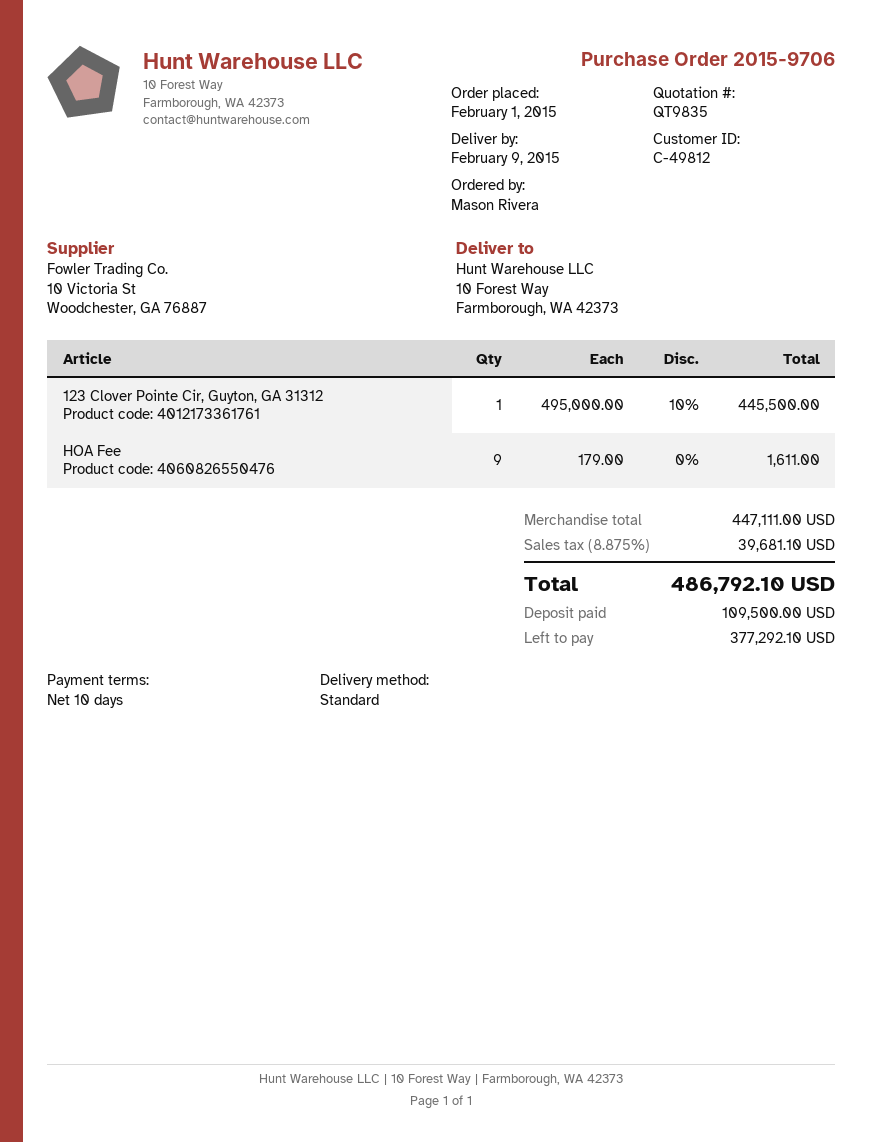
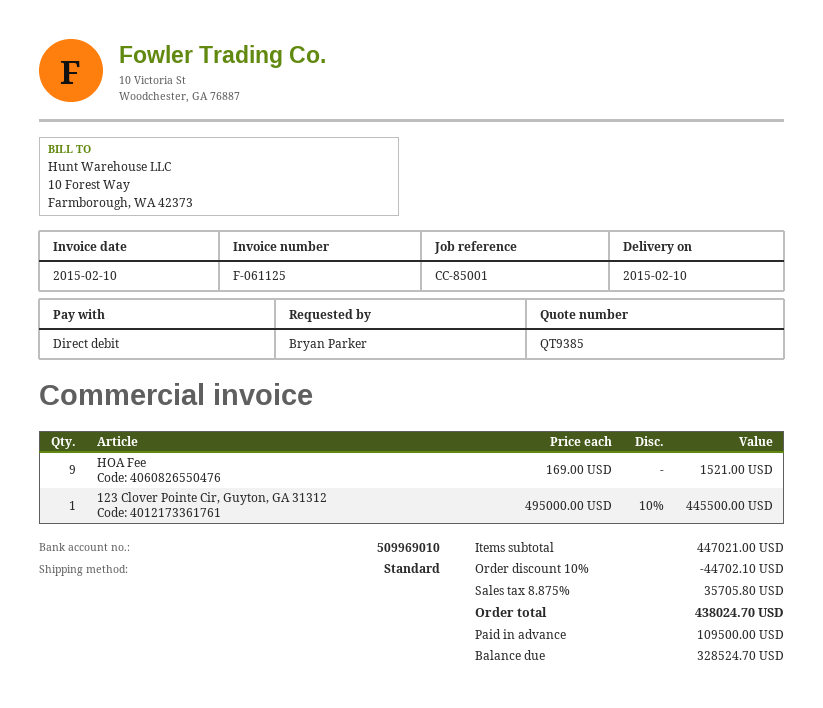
quote number: QT9835 -> QT9385
delivery date: 2015-02-09 -> 2015-02-10
ordered by: Mason Rivera -> Bryan Parker
HOA Fee: 9 x 179.00 = 1611.00 -> 9 x 169.00 = 1521.00
subtotal: 447111.00 -> 447021.00
discount: none -> 10% = 44702.10
tax: 8.875% = 39681.10 -> 8.875% = 35705.80
total: 486792.10 -> 438024.70
balance: 377292.10 -> 328524.70

